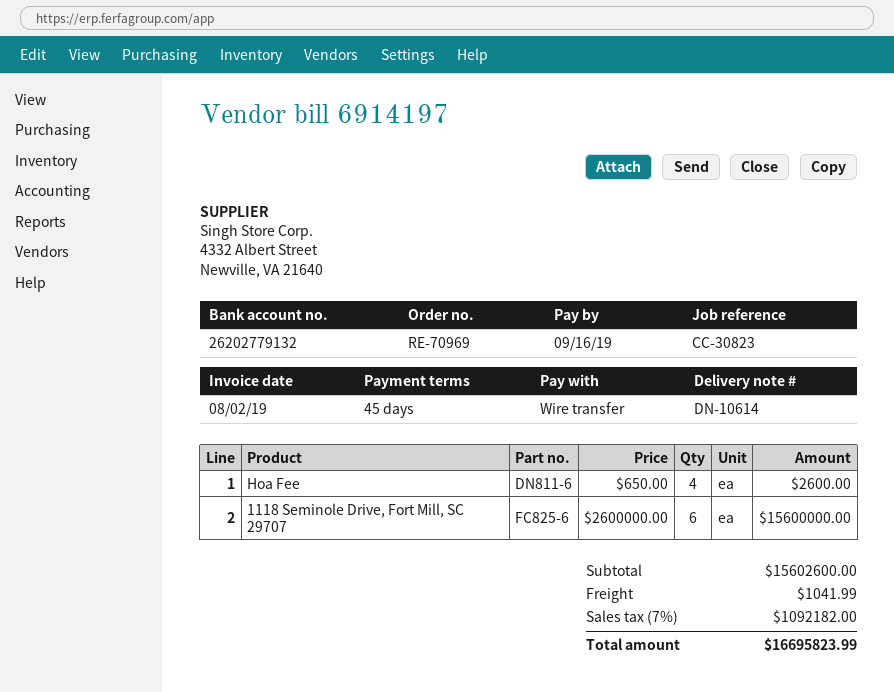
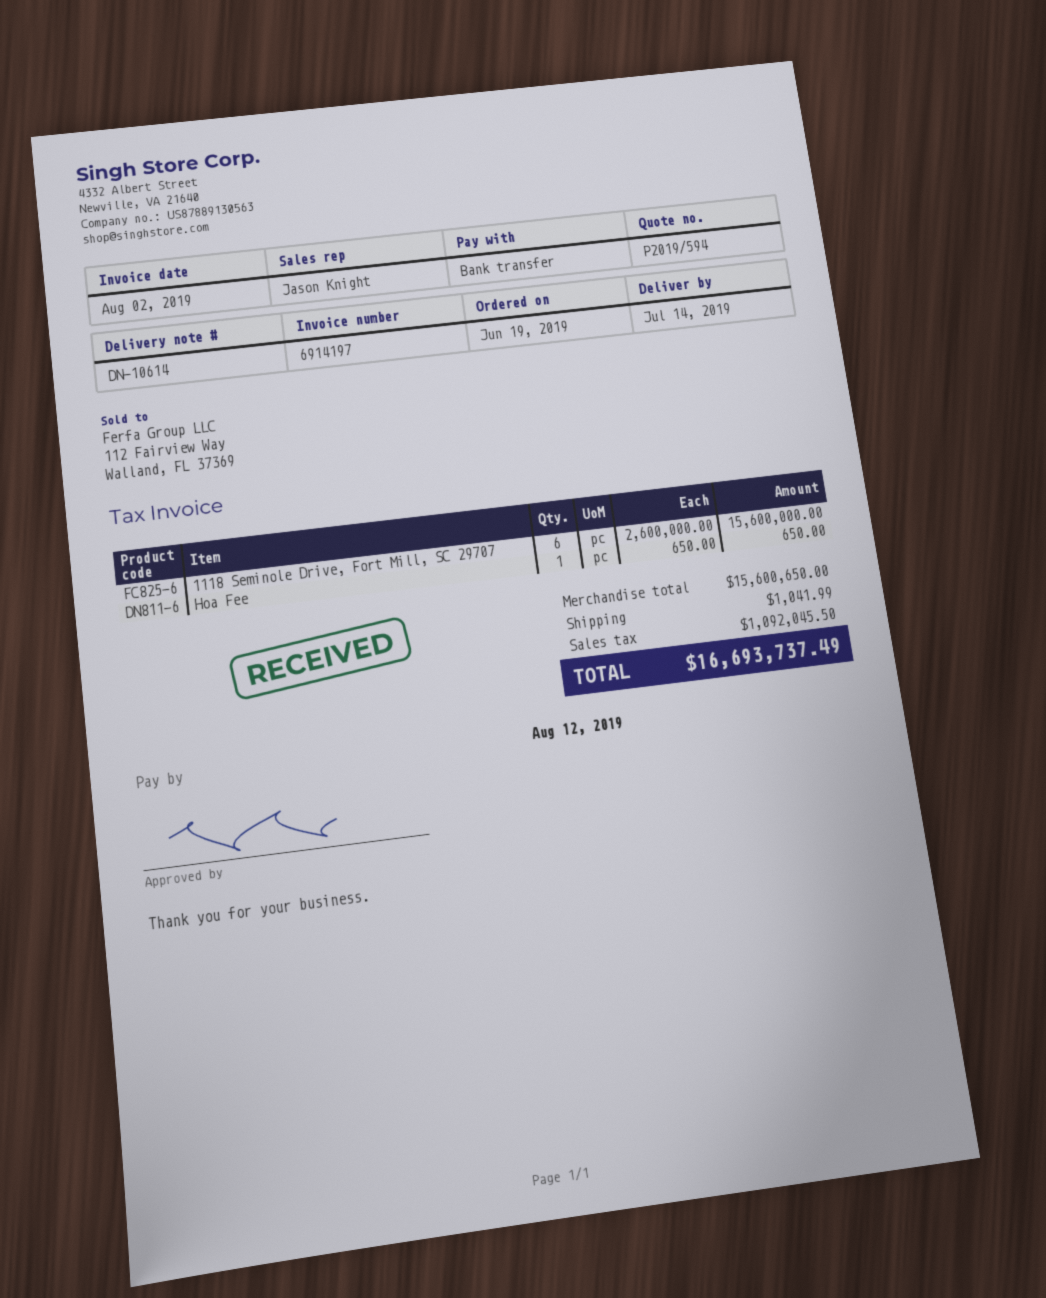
due date: 2019-09-16 -> 2019-08-12
Hoa Fee: 4 x 650.00 = 2600.00 -> 1 x 650.00 = 650.00
subtotal: 15602600.00 -> 15600650.00
tax: 1092182.00 -> 1092045.50
total: 16695823.99 -> 16693737.49

